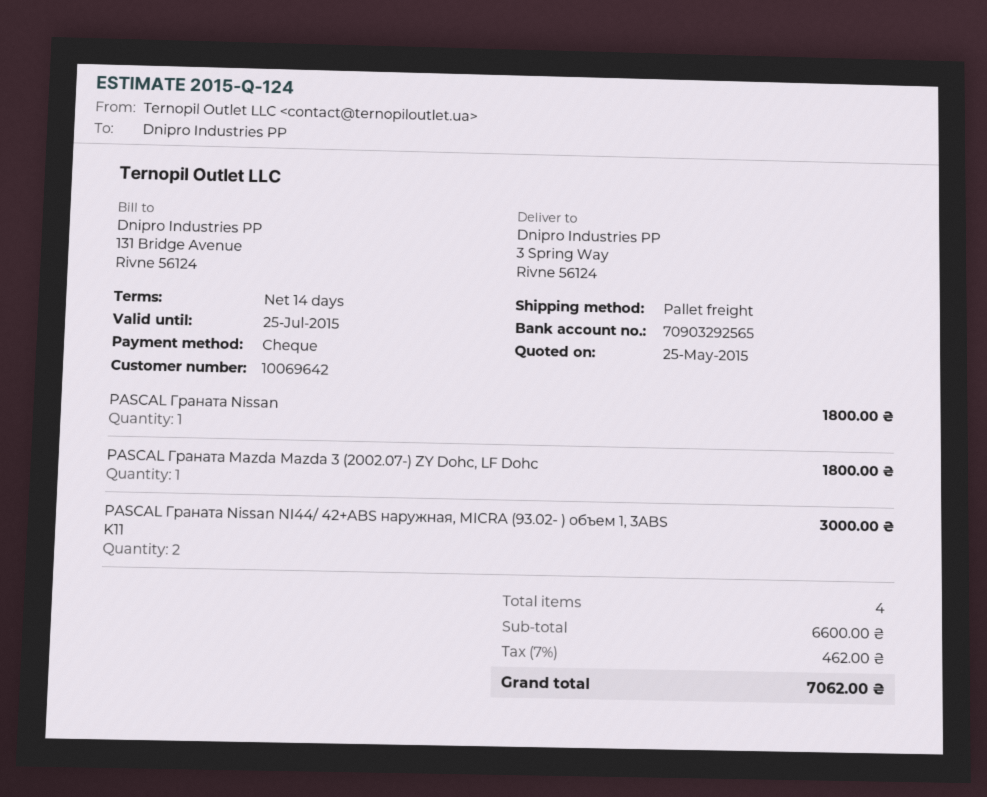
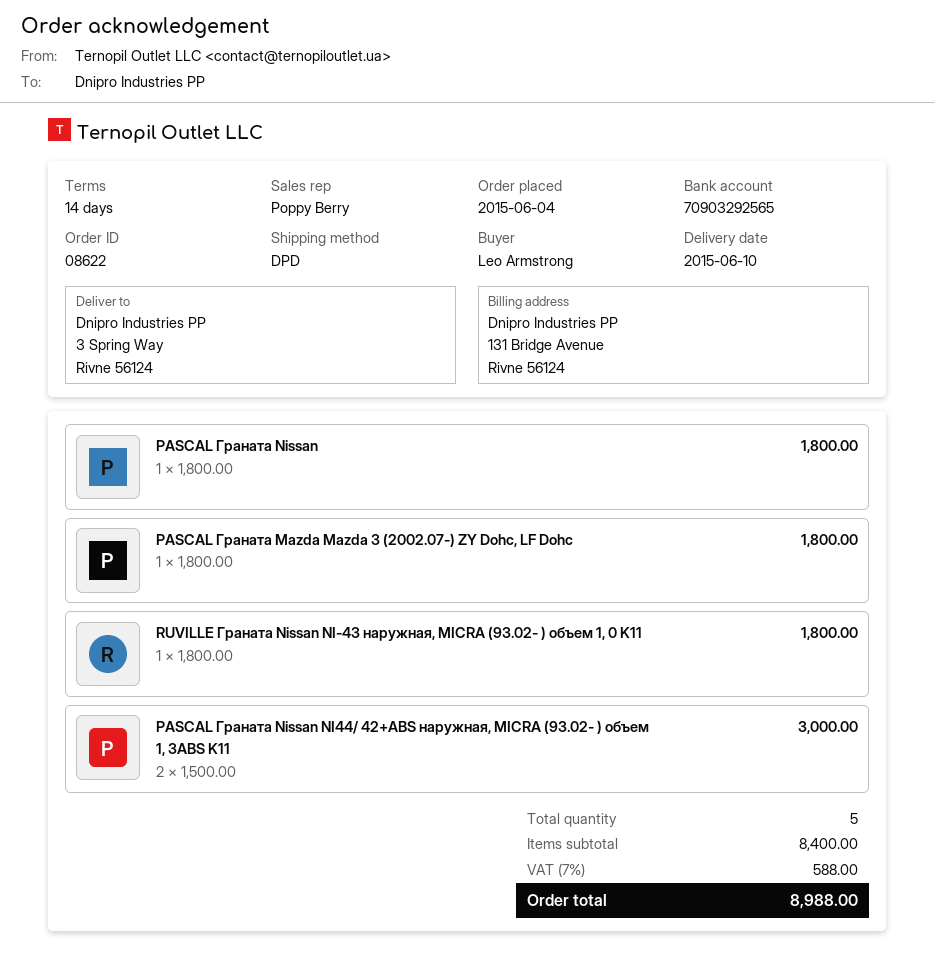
shipping method: pallet freight -> DPD
RUVILLE Граната Nissan NI-43 наружная, MICRA (93.02- ) объем 1, 0 K11: none -> 1 for 1800.00
total quantity: 4 -> 5
subtotal: 6600.00 -> 8400.00
tax: 7% = 462.00 -> 7% = 588.00
total: 7062.00 -> 8988.00

